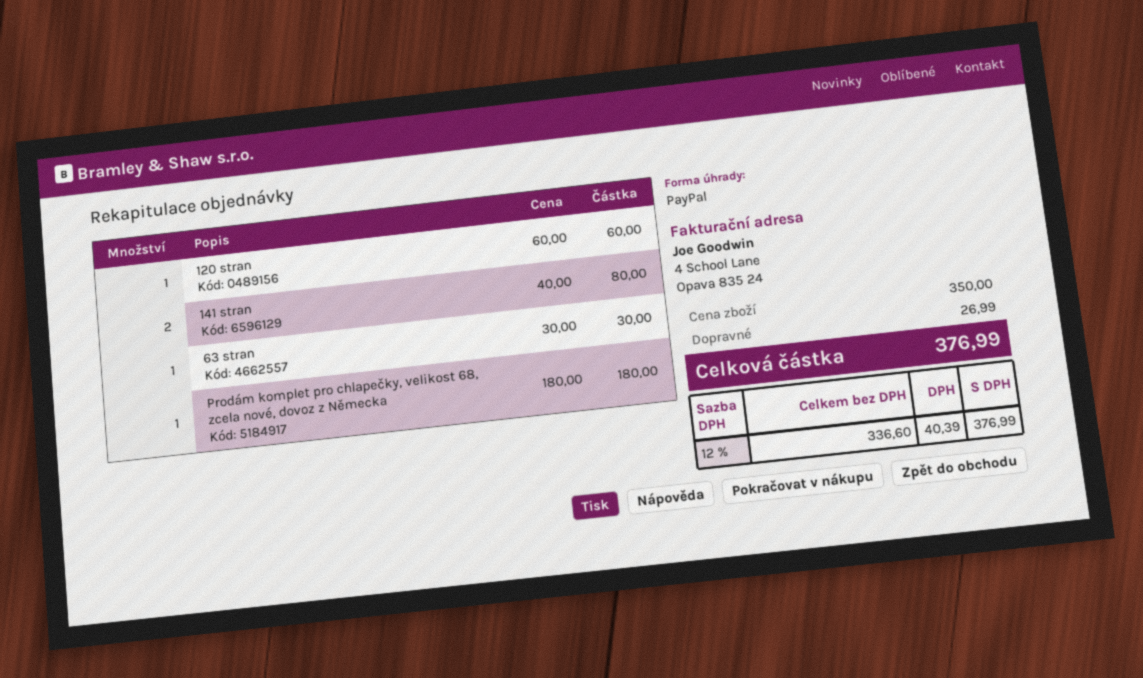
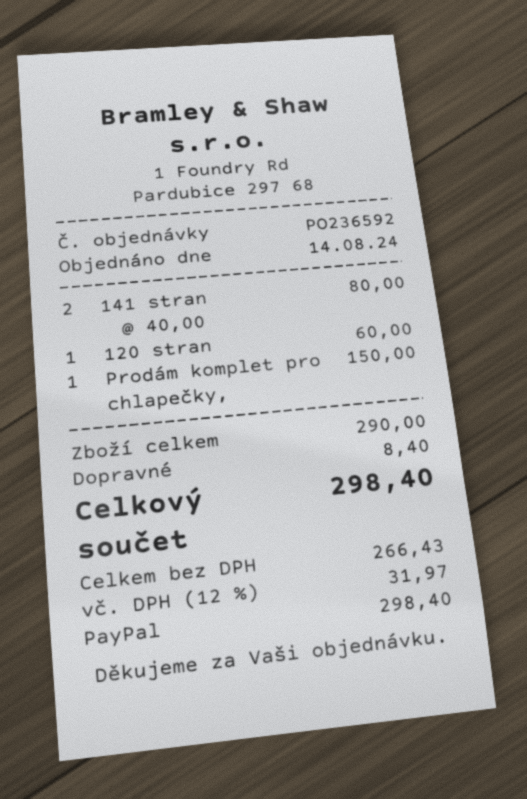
63 stran: 1 x 30.00 = 30.00 -> none
Prodám komplet pro chlapečky, velikost 68, zcela nové, dovoz z Německa: 1 x 180.00 = 180.00 -> 1 x 150.00 = 150.00
subtotal: 350.00 -> 290.00
shipping: 26.99 -> 8.40
net: 336.60 -> 266.43
tax: 12% = 40.39 -> 12% = 31.97
total: 376.99 -> 298.40

